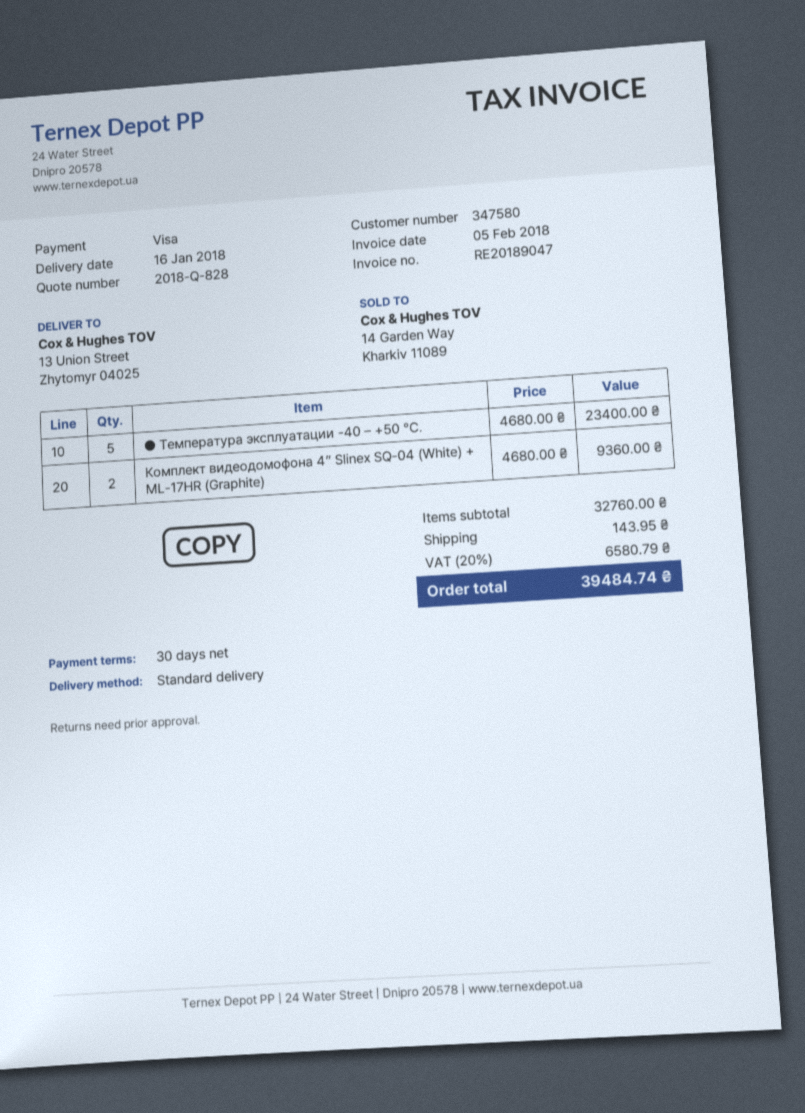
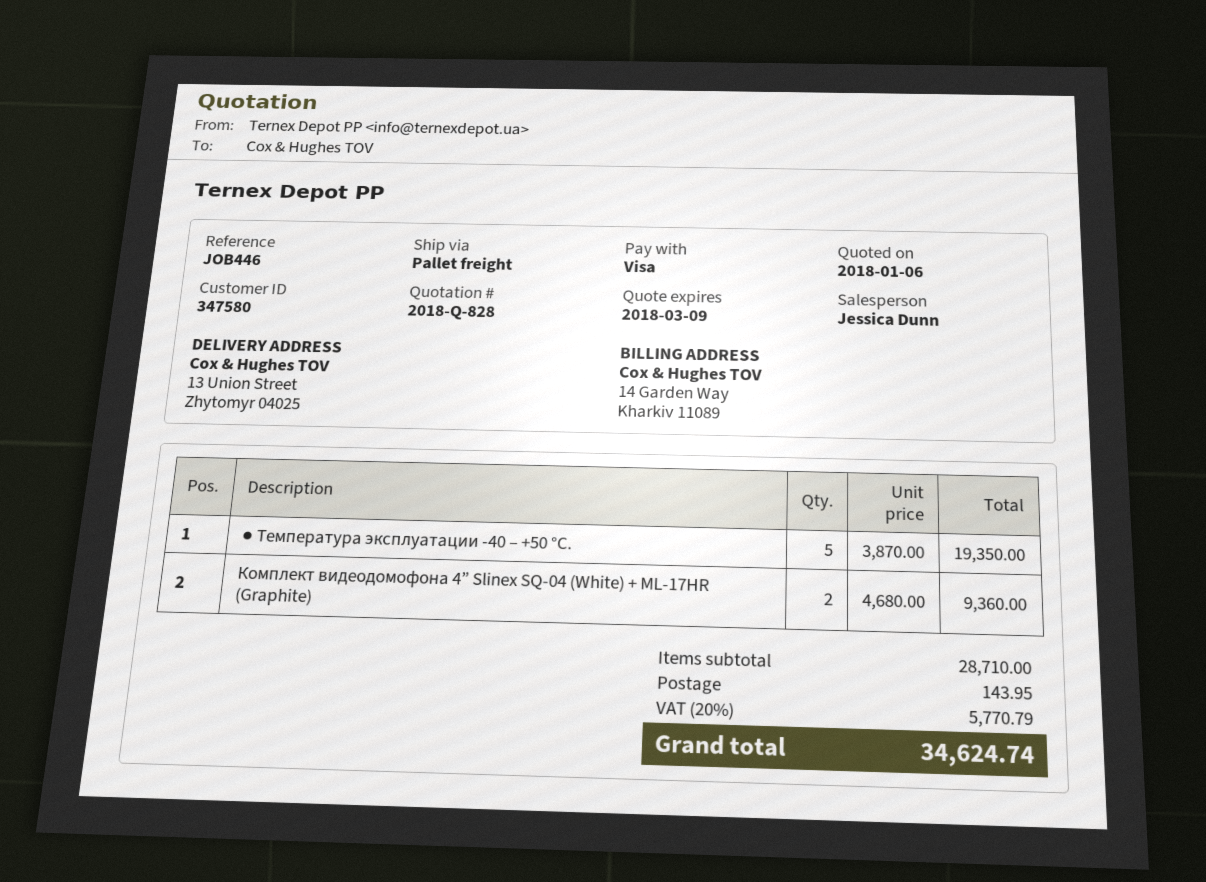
shipping method: standard -> pallet freight
● Температура эксплуатации -40 – +50 °С.: 5 x 4680.00 = 23400.00 -> 5 x 3870.00 = 19350.00
subtotal: 32760.00 -> 28710.00
tax: 20% = 6580.79 -> 20% = 5770.79
total: 39484.74 -> 34624.74

